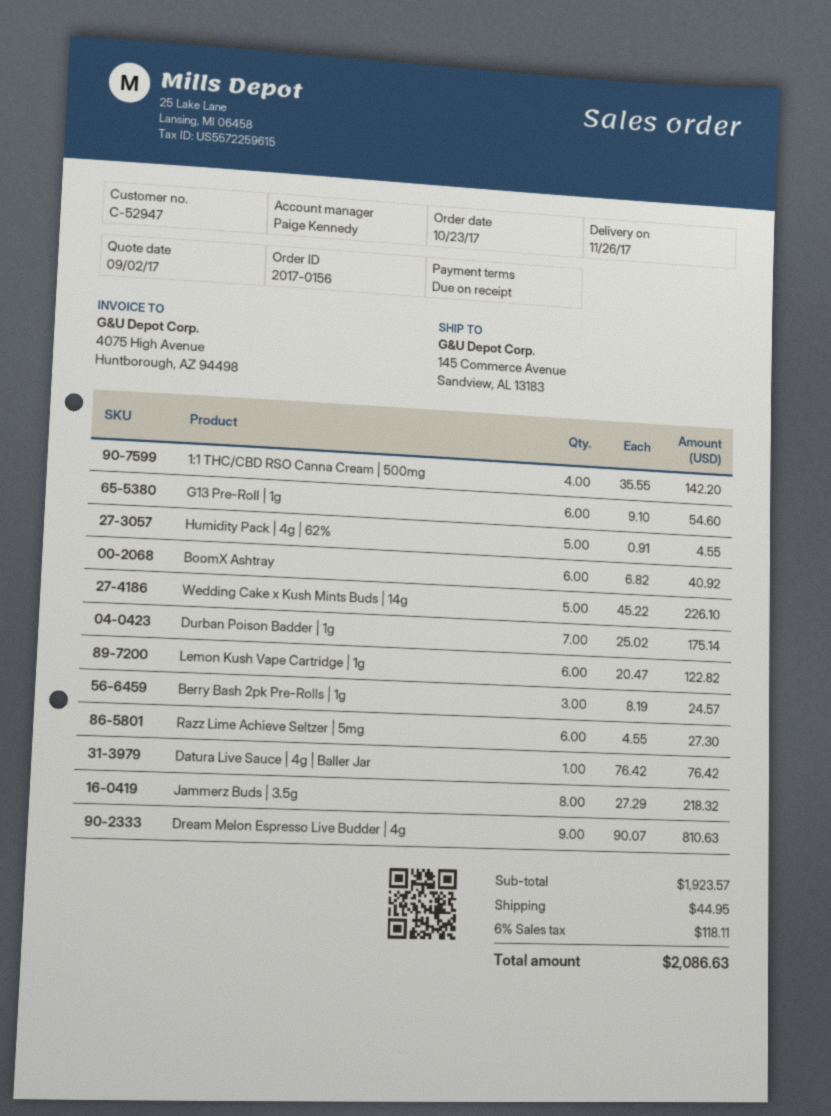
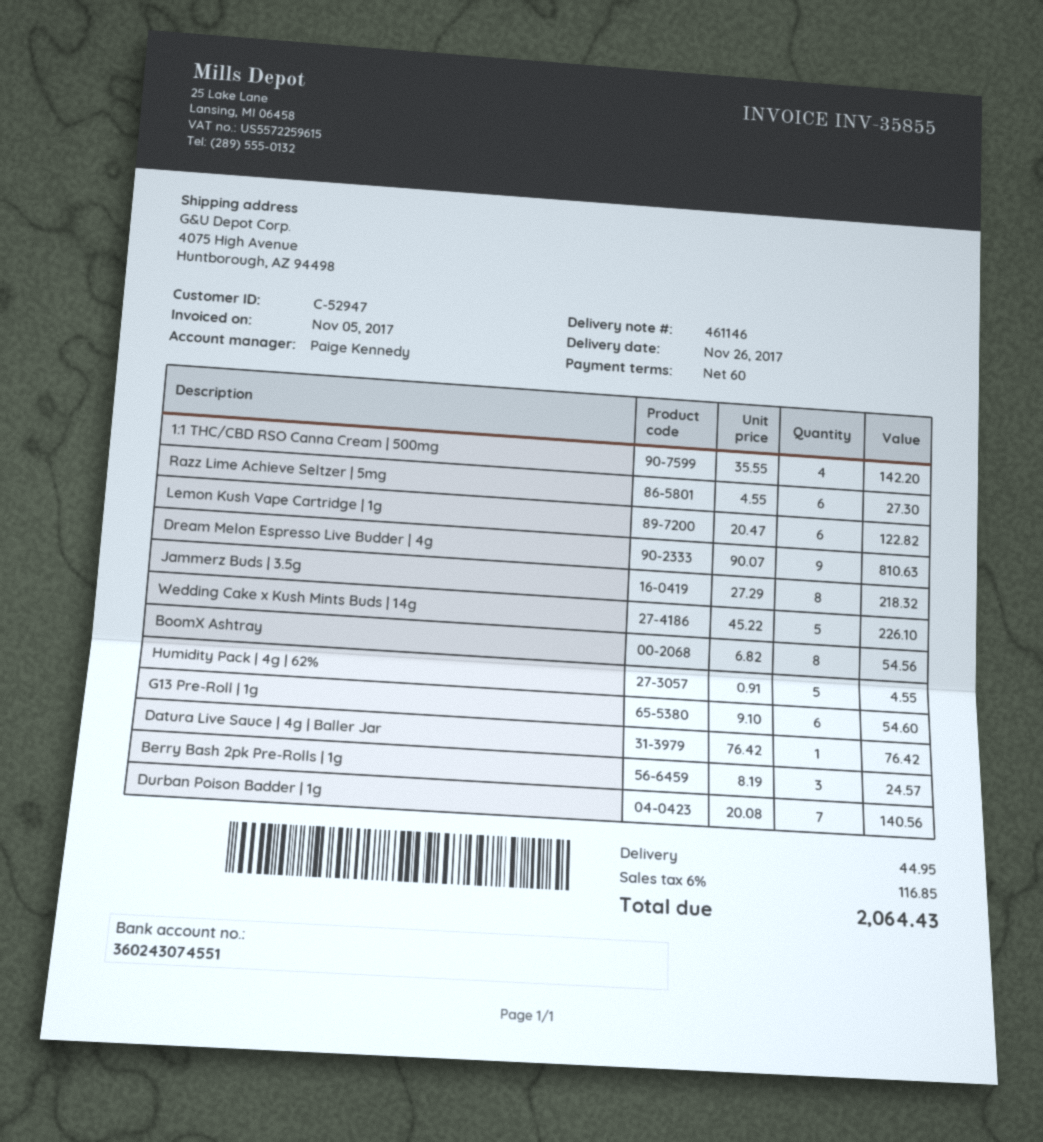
payment terms: on receipt -> 60 days
ship to: 145 Commerce Avenue, Sandview, AL 13183 -> 4075 High Avenue, Huntborough, AZ 94498
BoomX Ashtray: 6 x 6.82 = 40.92 -> 8 x 6.82 = 54.56
Durban Poison Badder | 1g: 7 x 25.02 = 175.14 -> 7 x 20.08 = 140.56
tax: 6% = 118.11 -> 6% = 116.85
total: 2086.63 -> 2064.43

